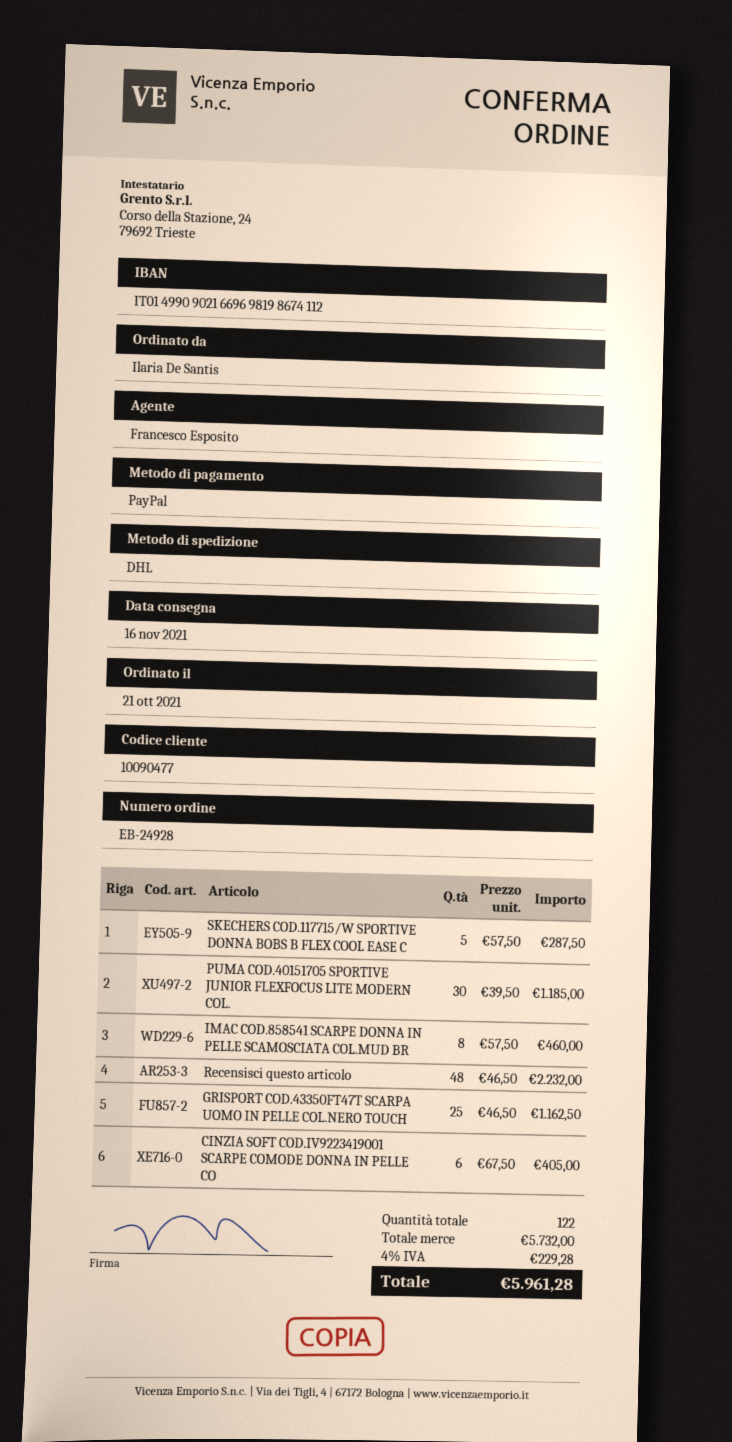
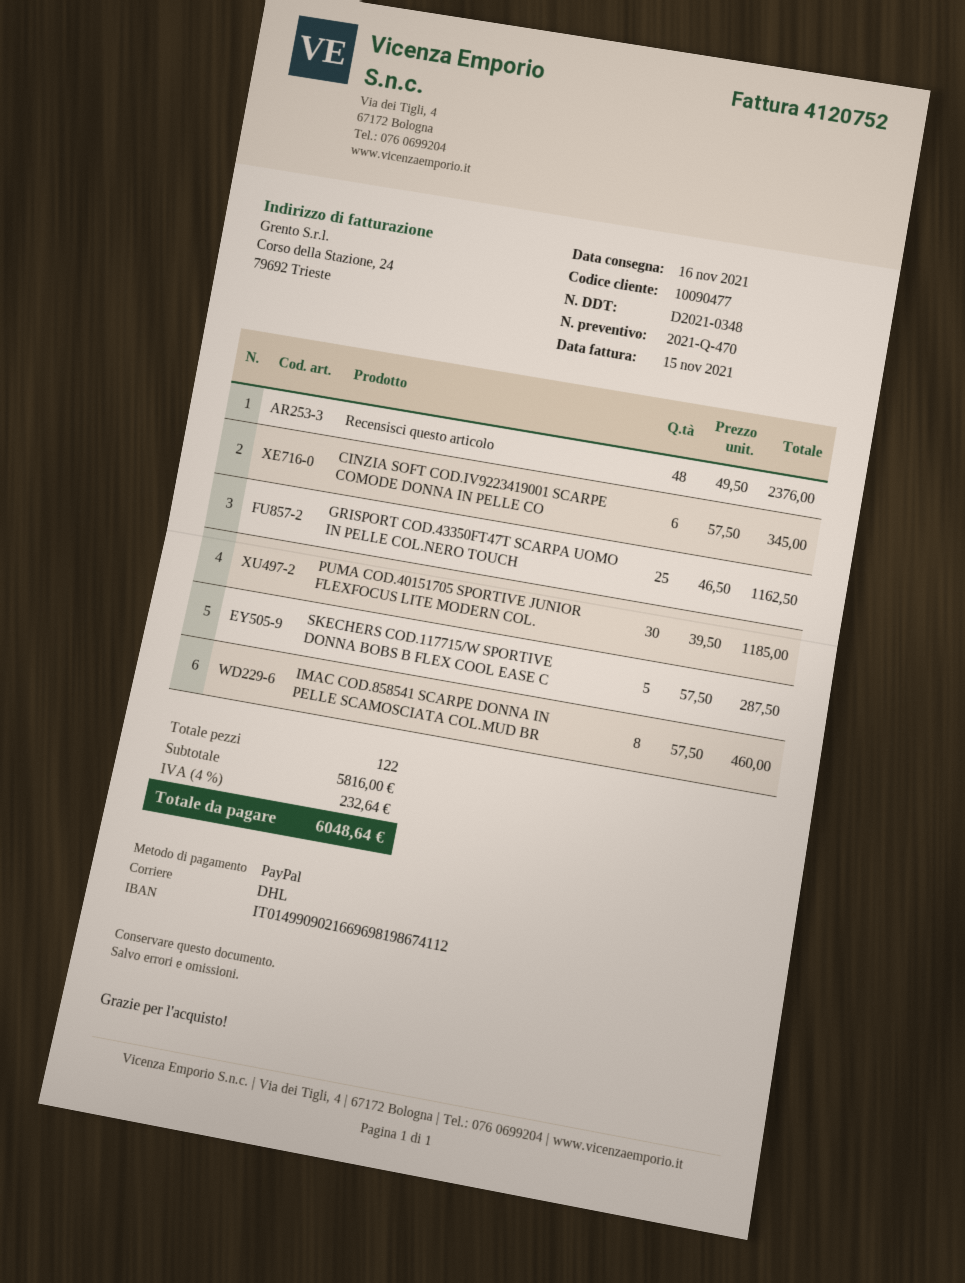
Recensisci questo articolo: 48 x 46.50 = 2232.00 -> 48 x 49.50 = 2376.00
CINZIA SOFT COD.IV9223419001 SCARPE COMODE DONNA IN PELLE CO: 6 x 67.50 = 405.00 -> 6 x 57.50 = 345.00
subtotal: 5732.00 -> 5816.00
tax: 4% = 229.28 -> 4% = 232.64
total: 5961.28 -> 6048.64

